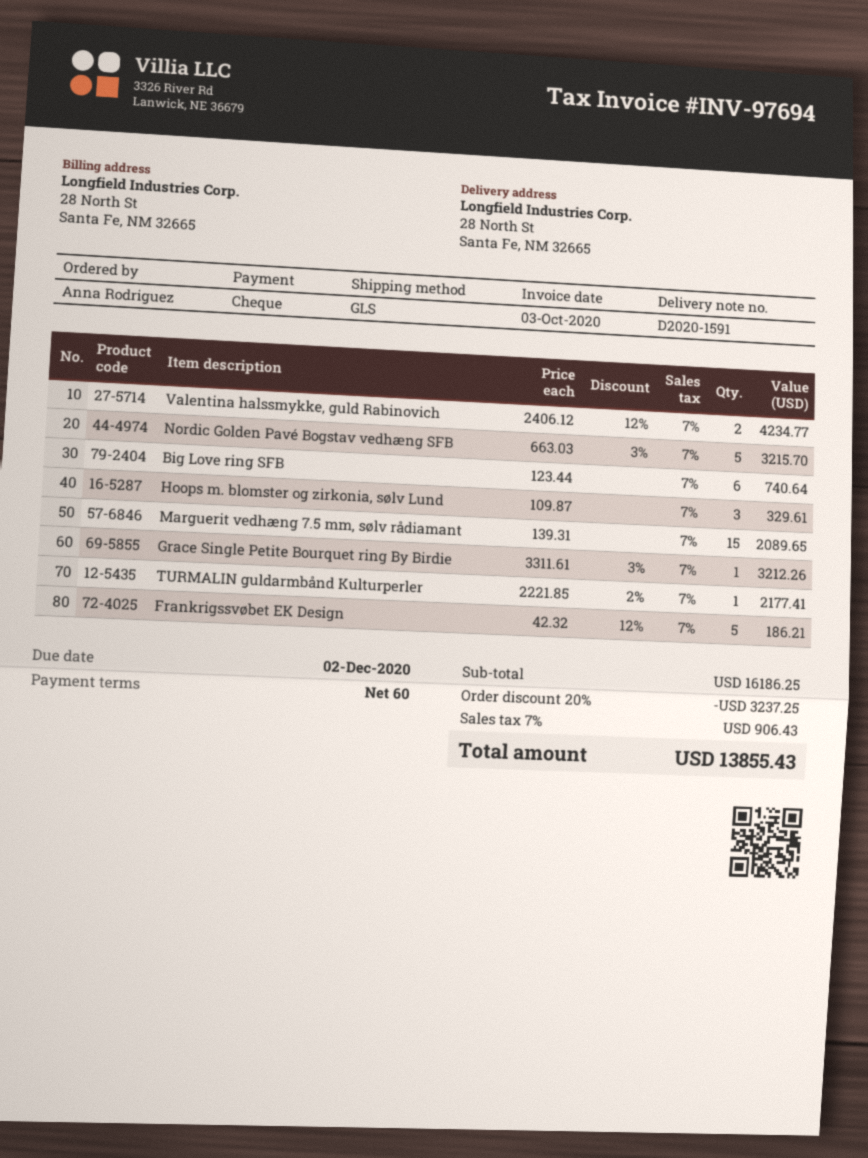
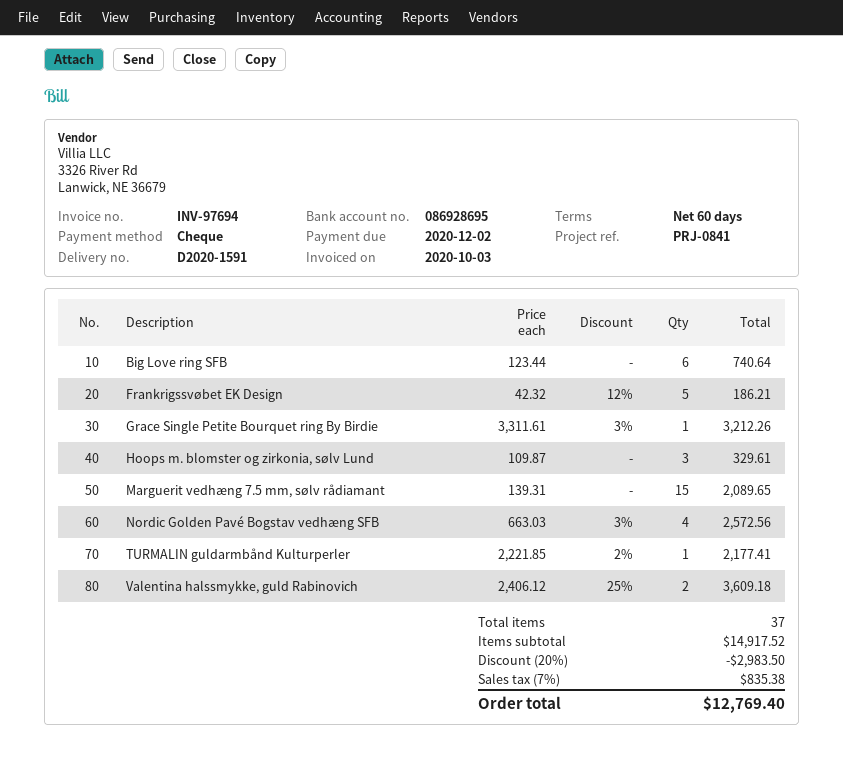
Valentina halssmykke, guld Rabinovich: 2 x 2406.12 - 12% = 4234.77 -> 2 x 2406.12 - 25% = 3609.18
Nordic Golden Pavé Bogstav vedhæng SFB: 5 x 663.03 - 3% = 3215.70 -> 4 x 663.03 - 3% = 2572.56
subtotal: 16186.25 -> 14917.52
discount: 20% = 3237.25 -> 20% = 2983.50
tax: 7% = 906.43 -> 7% = 835.38
total: 13855.43 -> 12769.40

